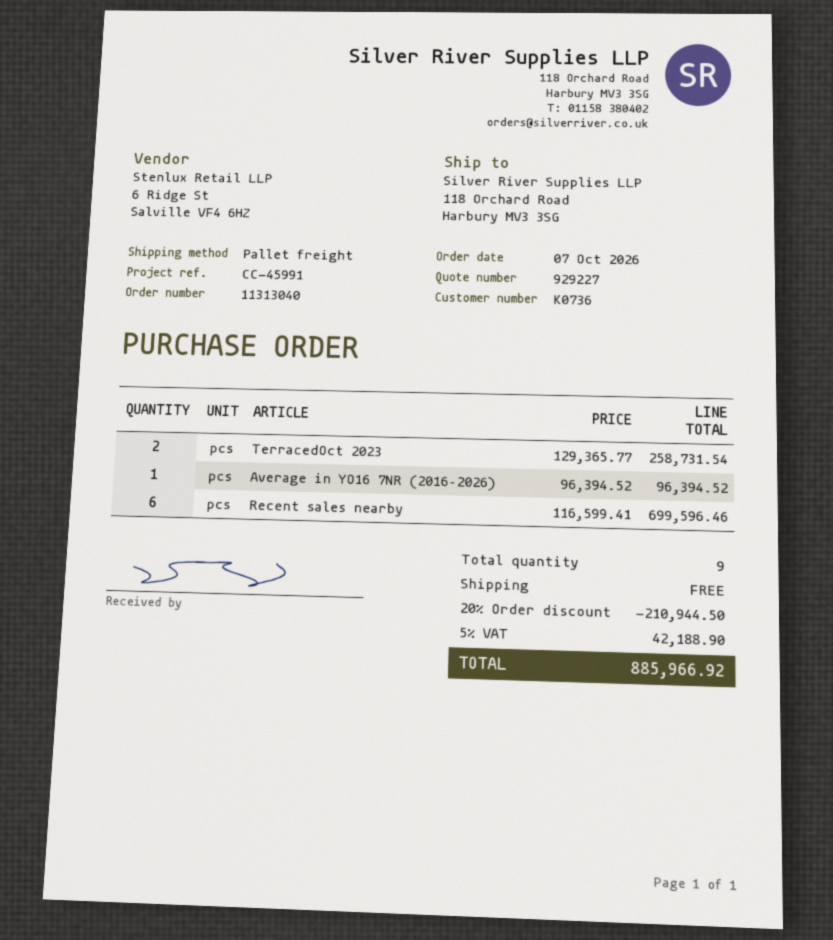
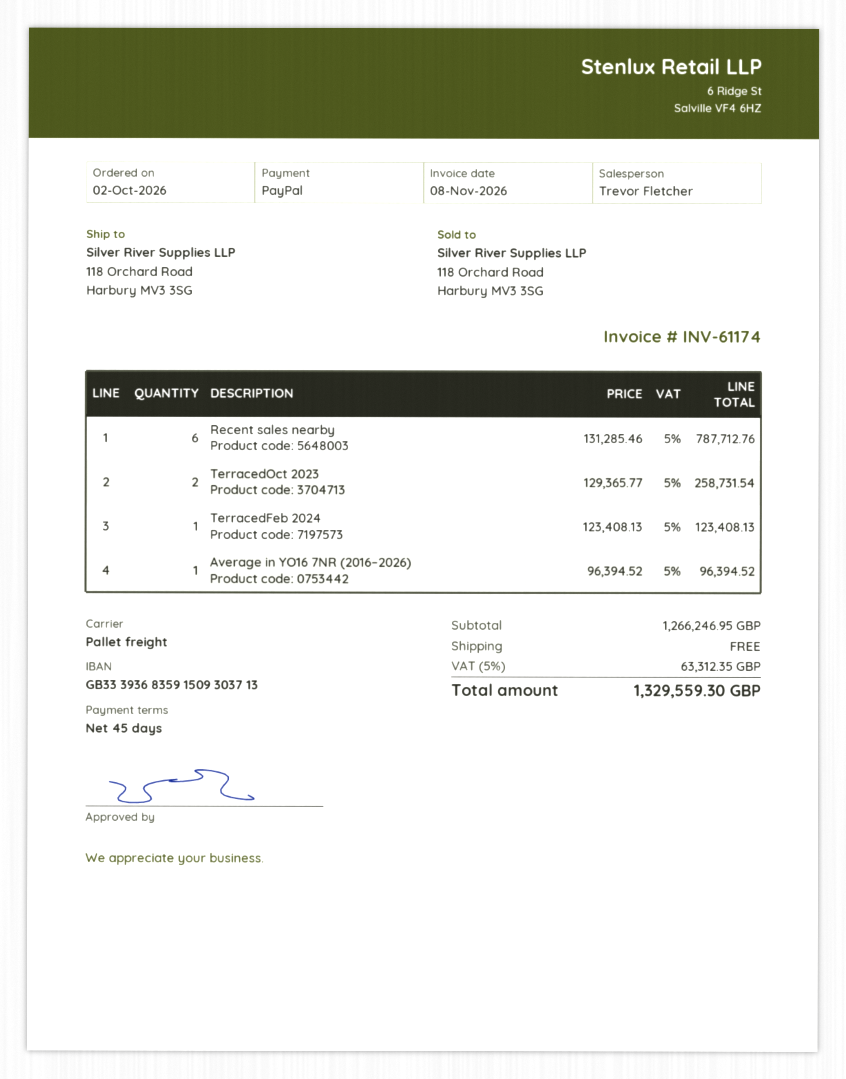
order date: 2026-10-07 -> 2026-10-02
Recent sales nearby: 6 x 116599.41 = 699596.46 -> 6 x 131285.46 = 787712.76
TerracedFeb 2024: none -> 1 x 123408.13 = 123408.13
discount: 20% = 210944.50 -> none
tax: 5% = 42188.90 -> 5% = 63312.35
total: 885966.92 -> 1329559.30

